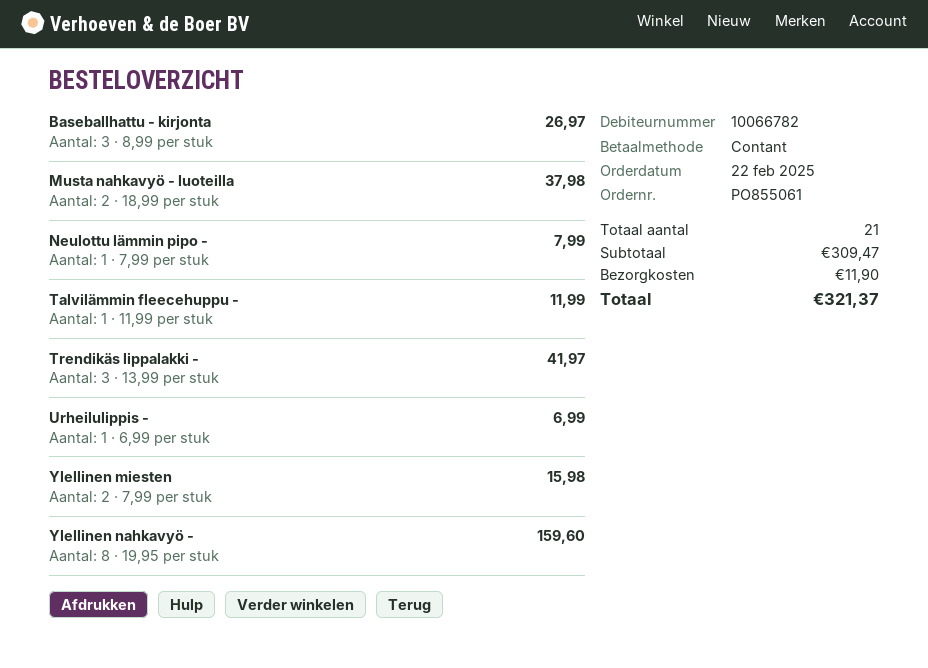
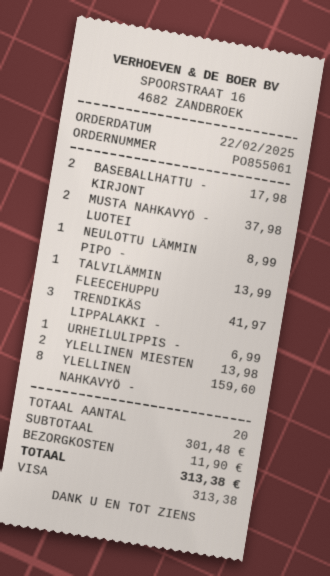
payment method: cash -> Visa
Baseballhattu - kirjonta: 3 for 26.97 -> 2 for 17.98
Neulottu lämmin pipo -: 1 for 7.99 -> 1 for 8.99
Talvilämmin fleecehuppu -: 1 for 11.99 -> 1 for 13.99
Ylellinen miesten: 2 for 15.98 -> 2 for 13.98
total quantity: 21 -> 20
subtotal: 309.47 -> 301.48
total: 321.37 -> 313.38

